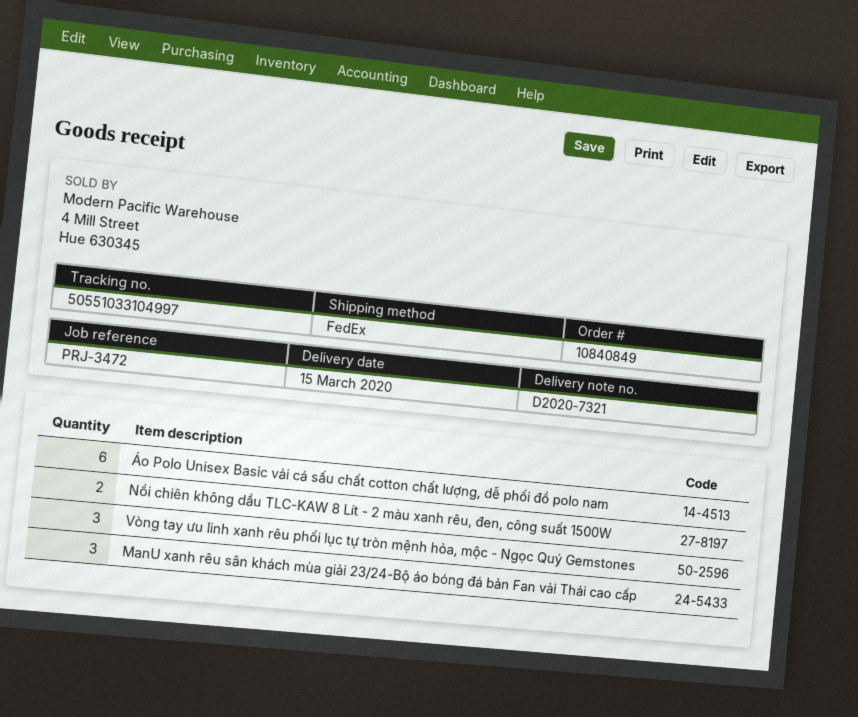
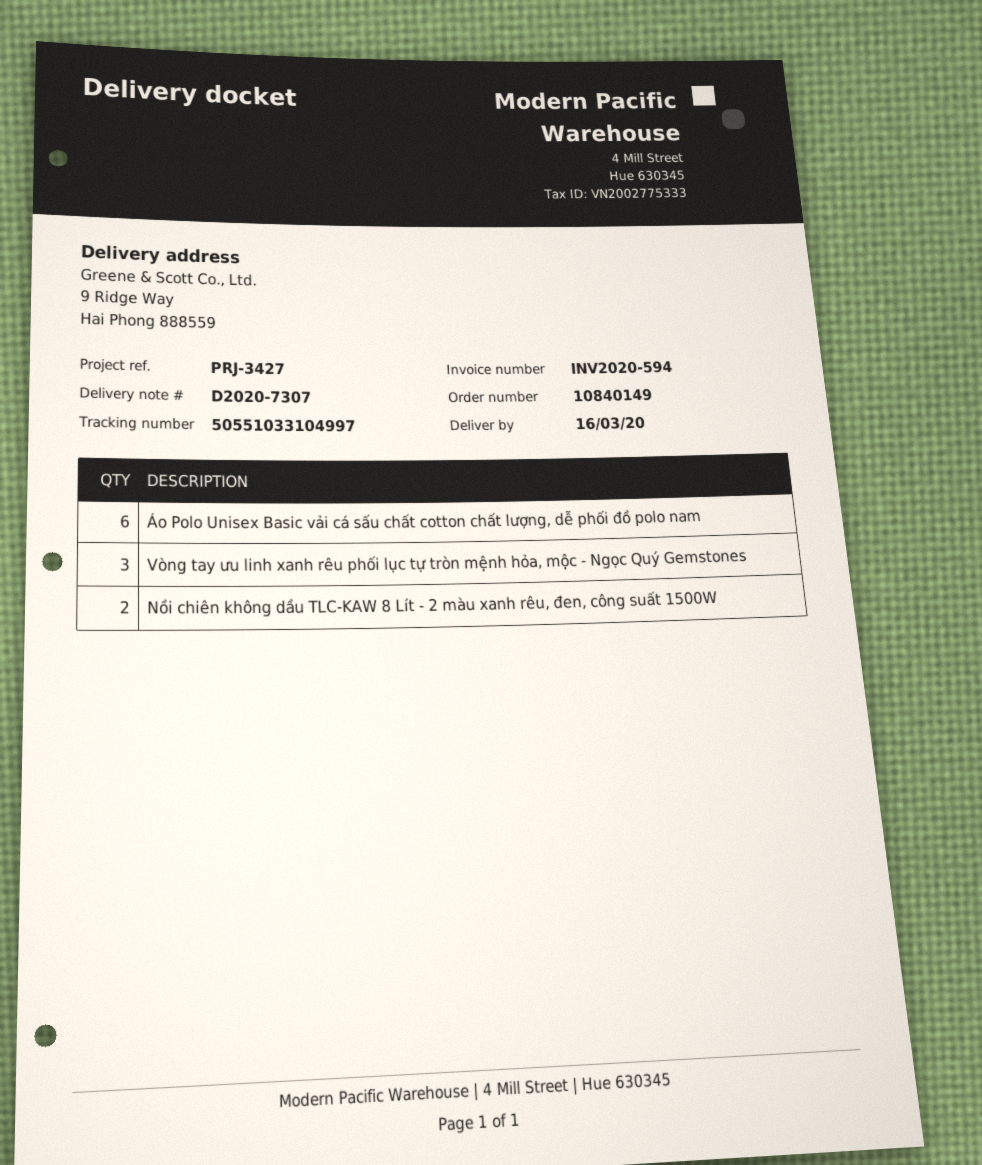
order number: 10840849 -> 10840149
delivery note number: D2020-7321 -> D2020-7307
delivery date: 2020-03-15 -> 2020-03-16
reference: PRJ-3472 -> PRJ-3427
ManU xanh rêu sân khách mùa giải 23/24-Bộ áo bóng đá bản Fan vải Thái cao cấp: 3 -> none

